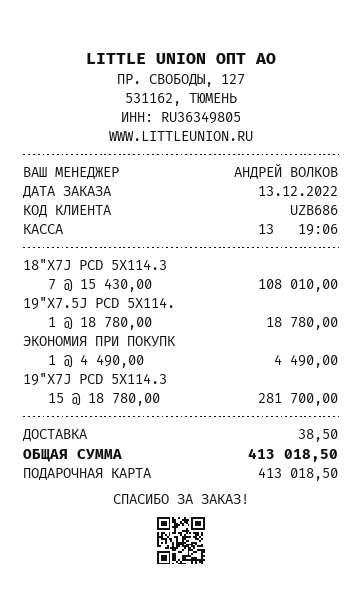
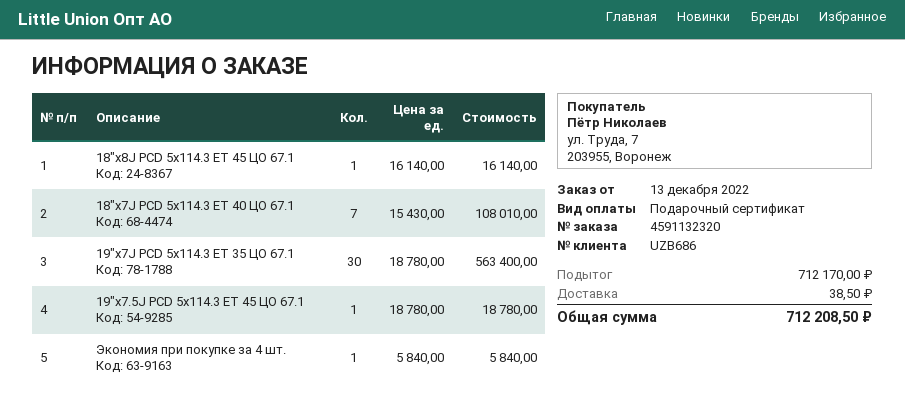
ЭКОНОМИЯ ПРИ ПОКУПК: 1 x 4490.00 = 4490.00 -> 1 x 5840.00 = 5840.00
19"X7J PCD 5X114.3: 15 x 18780.00 = 281700.00 -> 30 x 18780.00 = 563400.00
18"x8J PCD 5x114.3 ЕТ 45 ЦО 67.1: none -> 1 x 16140.00 = 16140.00
total: 413018.50 -> 712208.50

